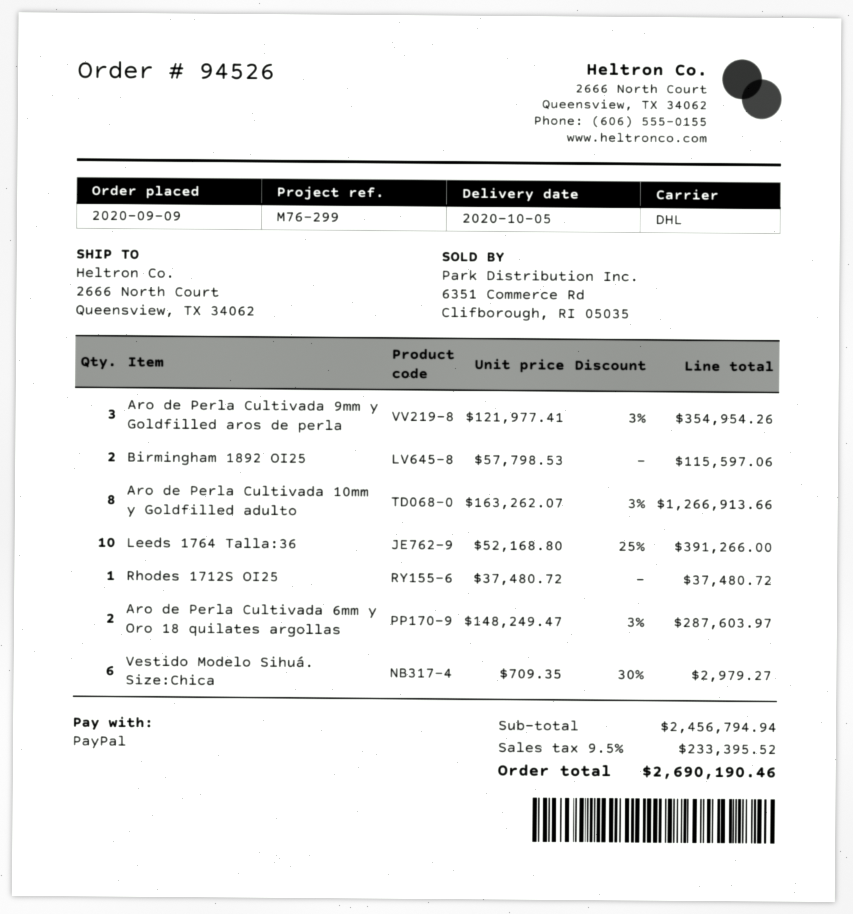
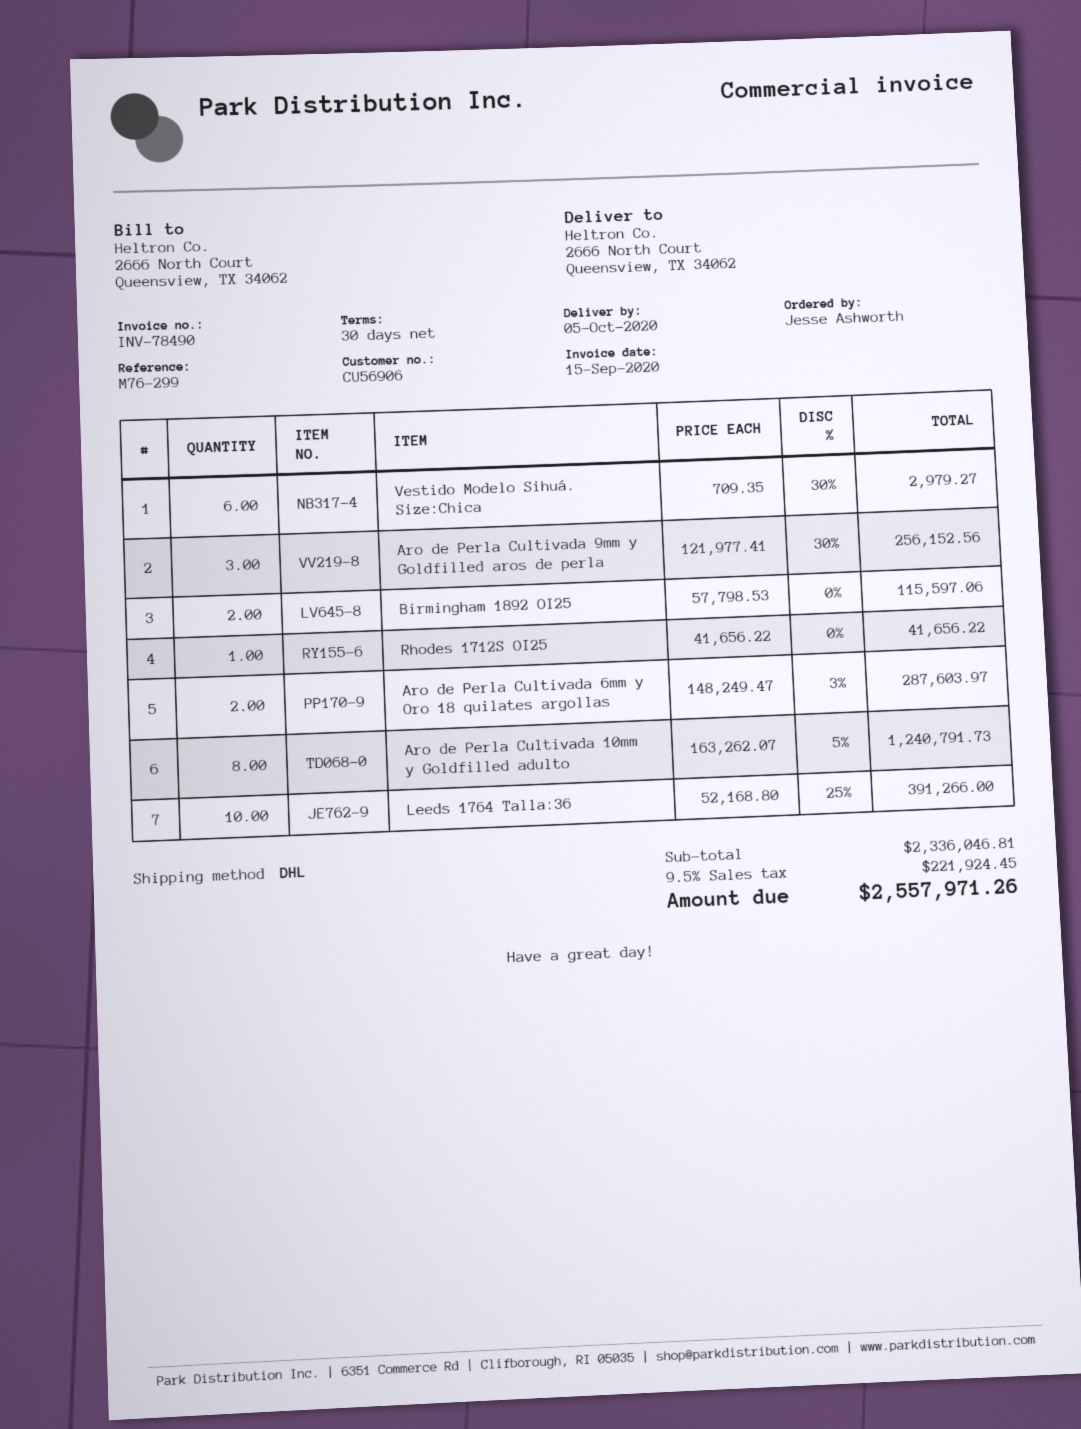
Aro de Perla Cultivada 9mm y Goldfilled aros de perla: 3 x 121977.41 - 3% = 354954.26 -> 3 x 121977.41 - 30% = 256152.56
Aro de Perla Cultivada 10mm y Goldfilled adulto: 8 x 163262.07 - 3% = 1266913.66 -> 8 x 163262.07 - 5% = 1240791.73
Rhodes 1712S OI25: 1 x 37480.72 = 37480.72 -> 1 x 41656.22 = 41656.22
subtotal: 2456794.94 -> 2336046.81
tax: 9.5% = 233395.52 -> 9.5% = 221924.45
total: 2690190.46 -> 2557971.26

